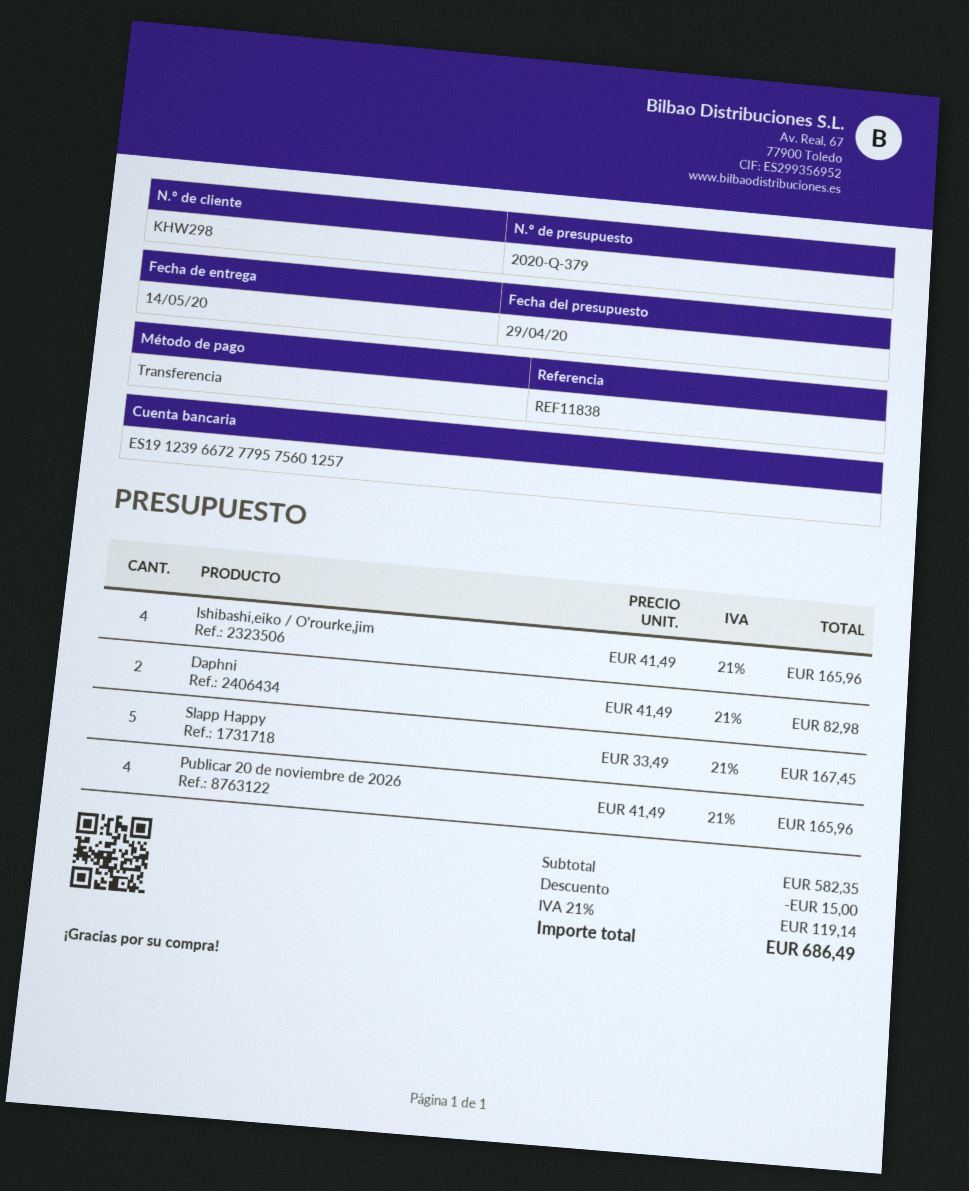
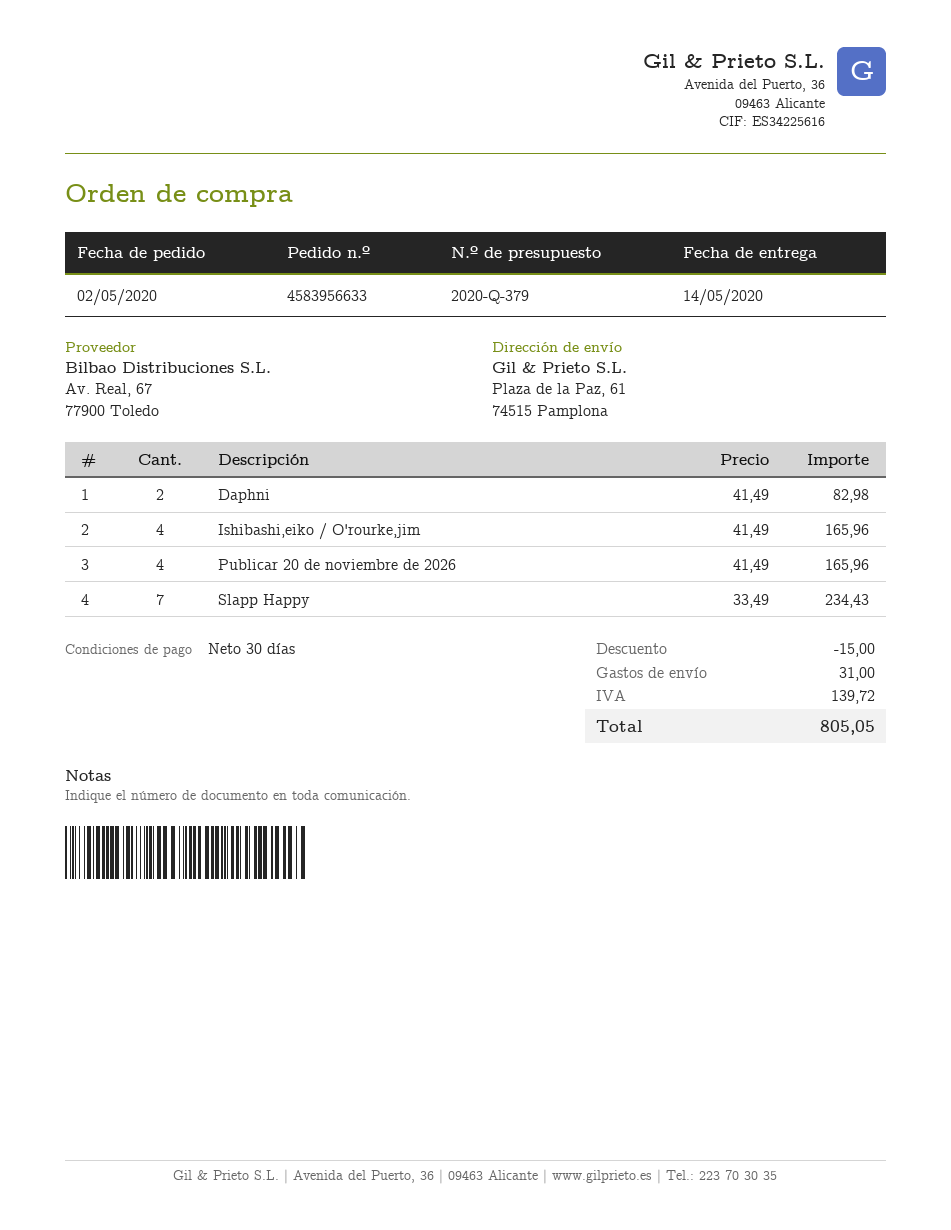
Slapp Happy: 5 x 33.49 = 167.45 -> 7 x 33.49 = 234.43
shipping: none -> 31.00
tax: 119.14 -> 139.72
total: 686.49 -> 805.05

